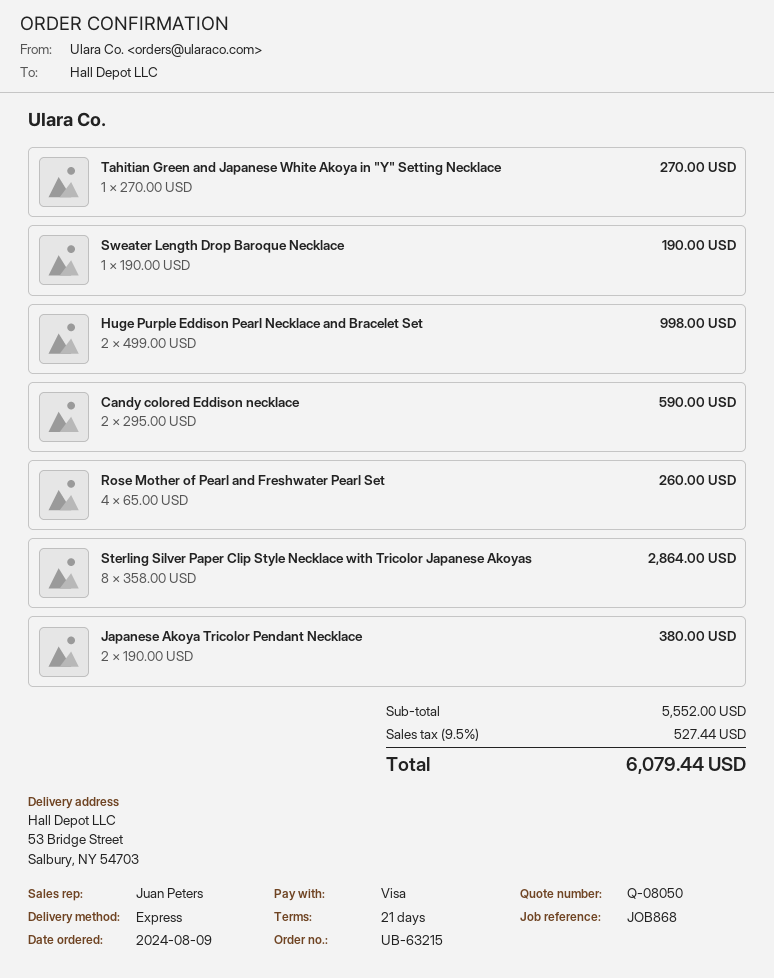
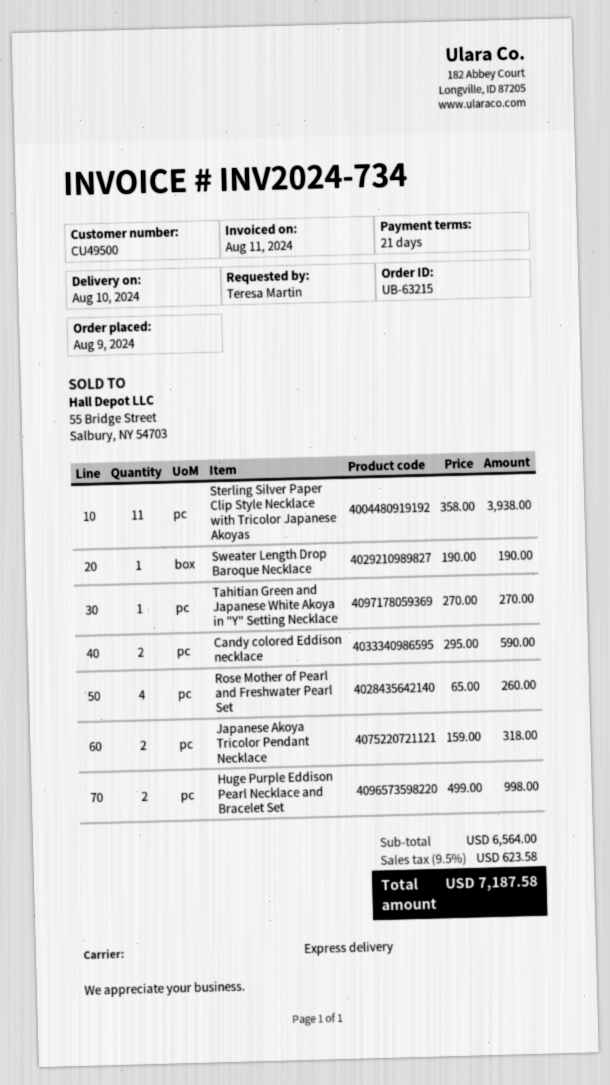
Sterling Silver Paper Clip Style Necklace with Tricolor Japanese Akoyas: 8 x 358.00 = 2864.00 -> 11 x 358.00 = 3938.00
Japanese Akoya Tricolor Pendant Necklace: 2 x 190.00 = 380.00 -> 2 x 159.00 = 318.00
subtotal: 5552.00 -> 6564.00
tax: 9.5% = 527.44 -> 9.5% = 623.58
total: 6079.44 -> 7187.58

